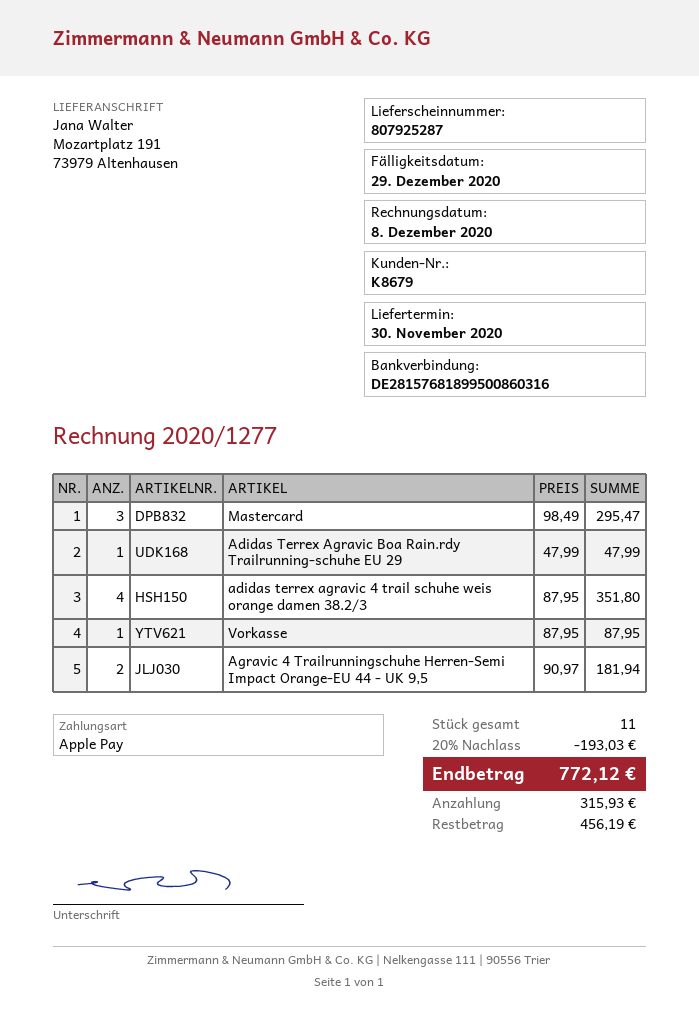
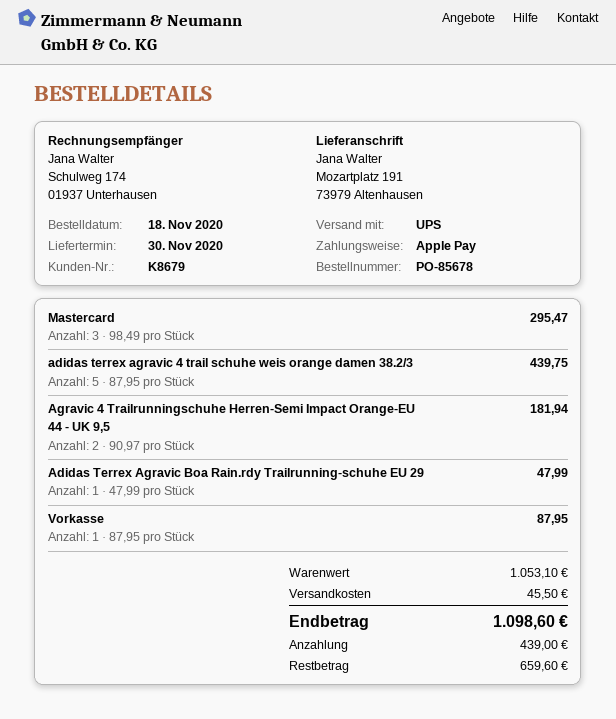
adidas terrex agravic 4 trail schuhe weis orange damen 38.2/3: 4 x 87.95 = 351.80 -> 5 x 87.95 = 439.75
discount: 20% = 193.03 -> none
shipping: none -> 45.50
total: 772.12 -> 1098.60
deposit: 315.93 -> 439.00
balance: 456.19 -> 659.60

